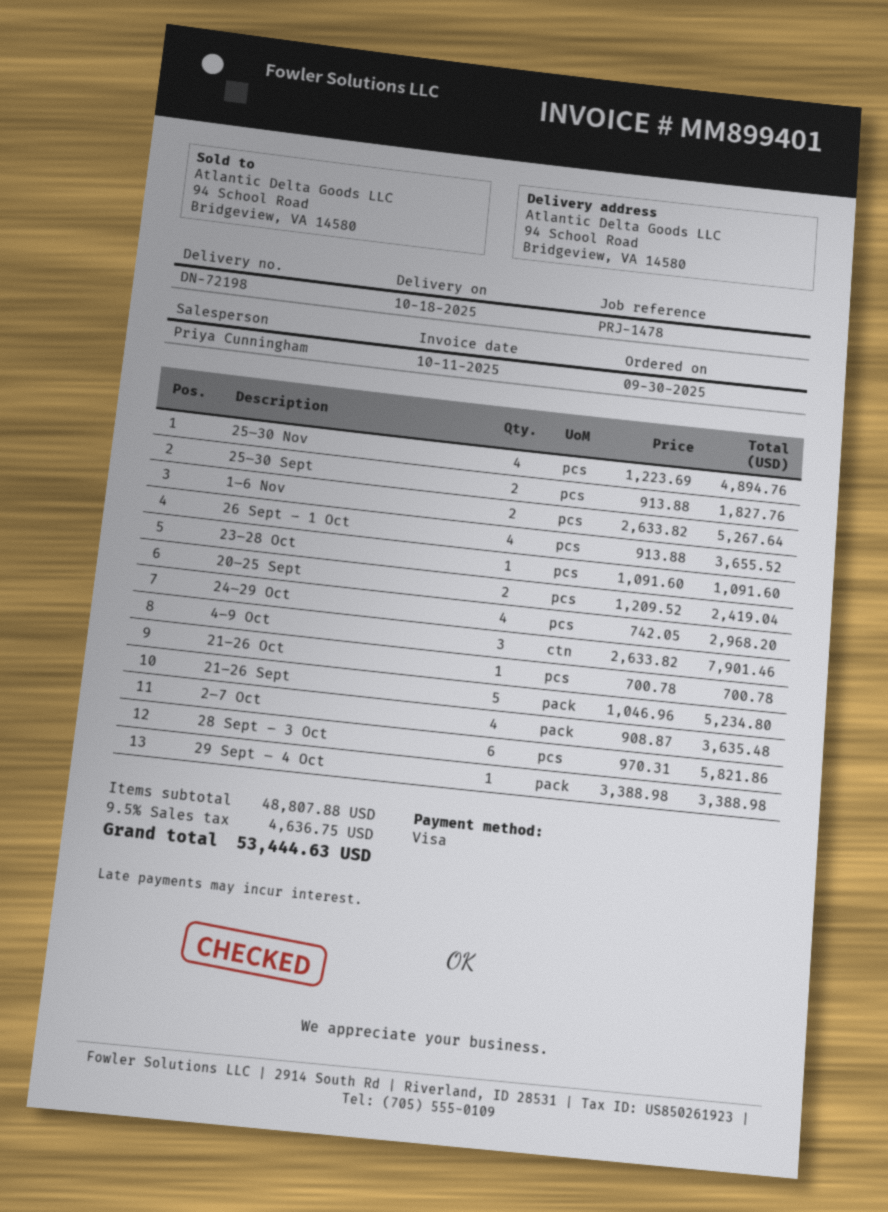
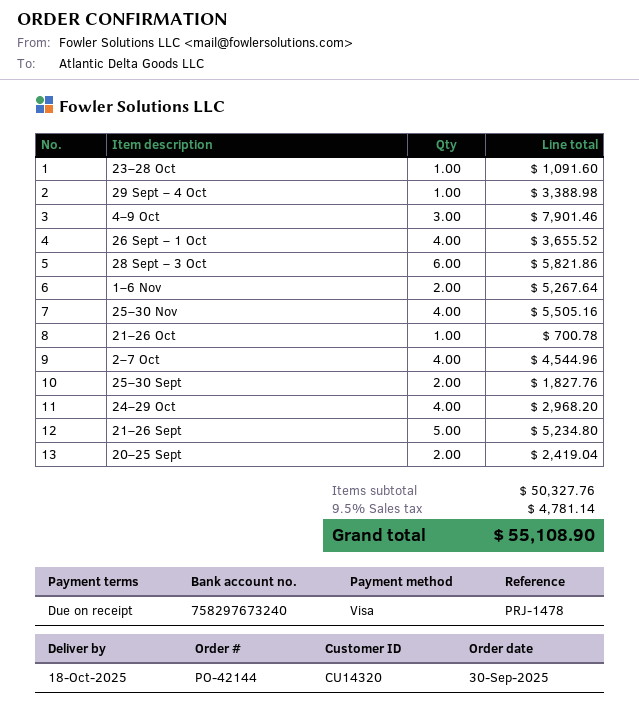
25–30 Nov: 4 for 4894.76 -> 4 for 5505.16
2–7 Oct: 4 for 3635.48 -> 4 for 4544.96
subtotal: 48807.88 -> 50327.76
tax: 9.5% = 4636.75 -> 9.5% = 4781.14
total: 53444.63 -> 55108.90

